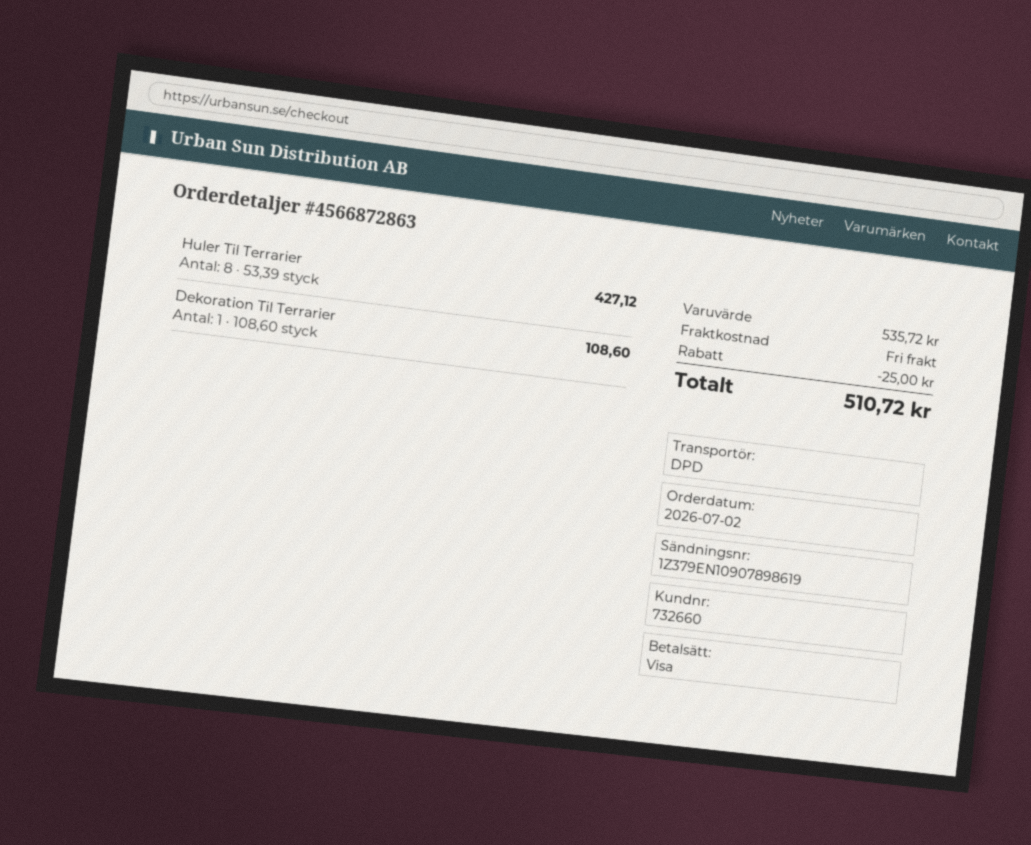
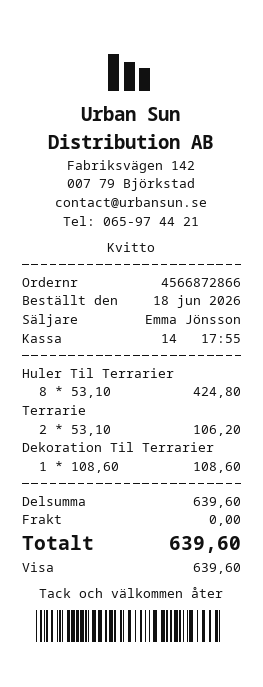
order number: 4566872863 -> 4566872866
order date: 2026-07-02 -> 2026-06-18
Huler Til Terrarier: 8 x 53.39 = 427.12 -> 8 x 53.10 = 424.80
Terrarie: none -> 2 x 53.10 = 106.20
subtotal: 535.72 -> 639.60
discount: 25.00 -> none
total: 510.72 -> 639.60

